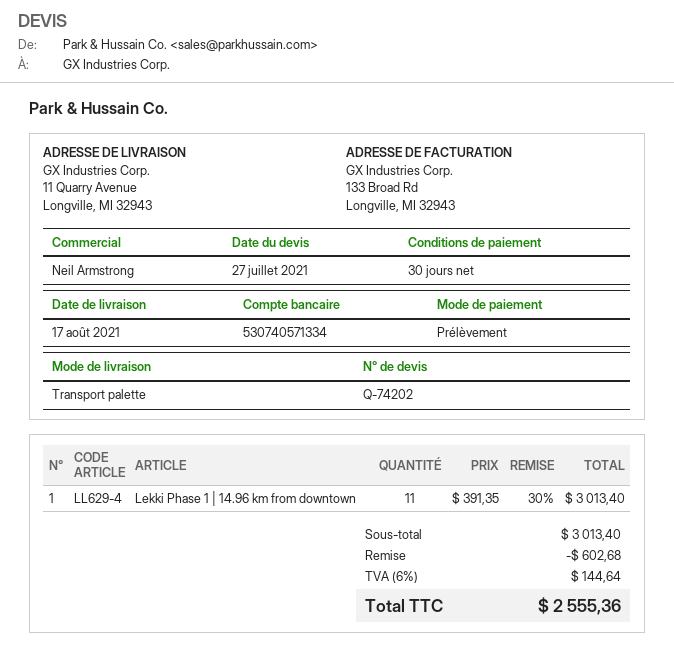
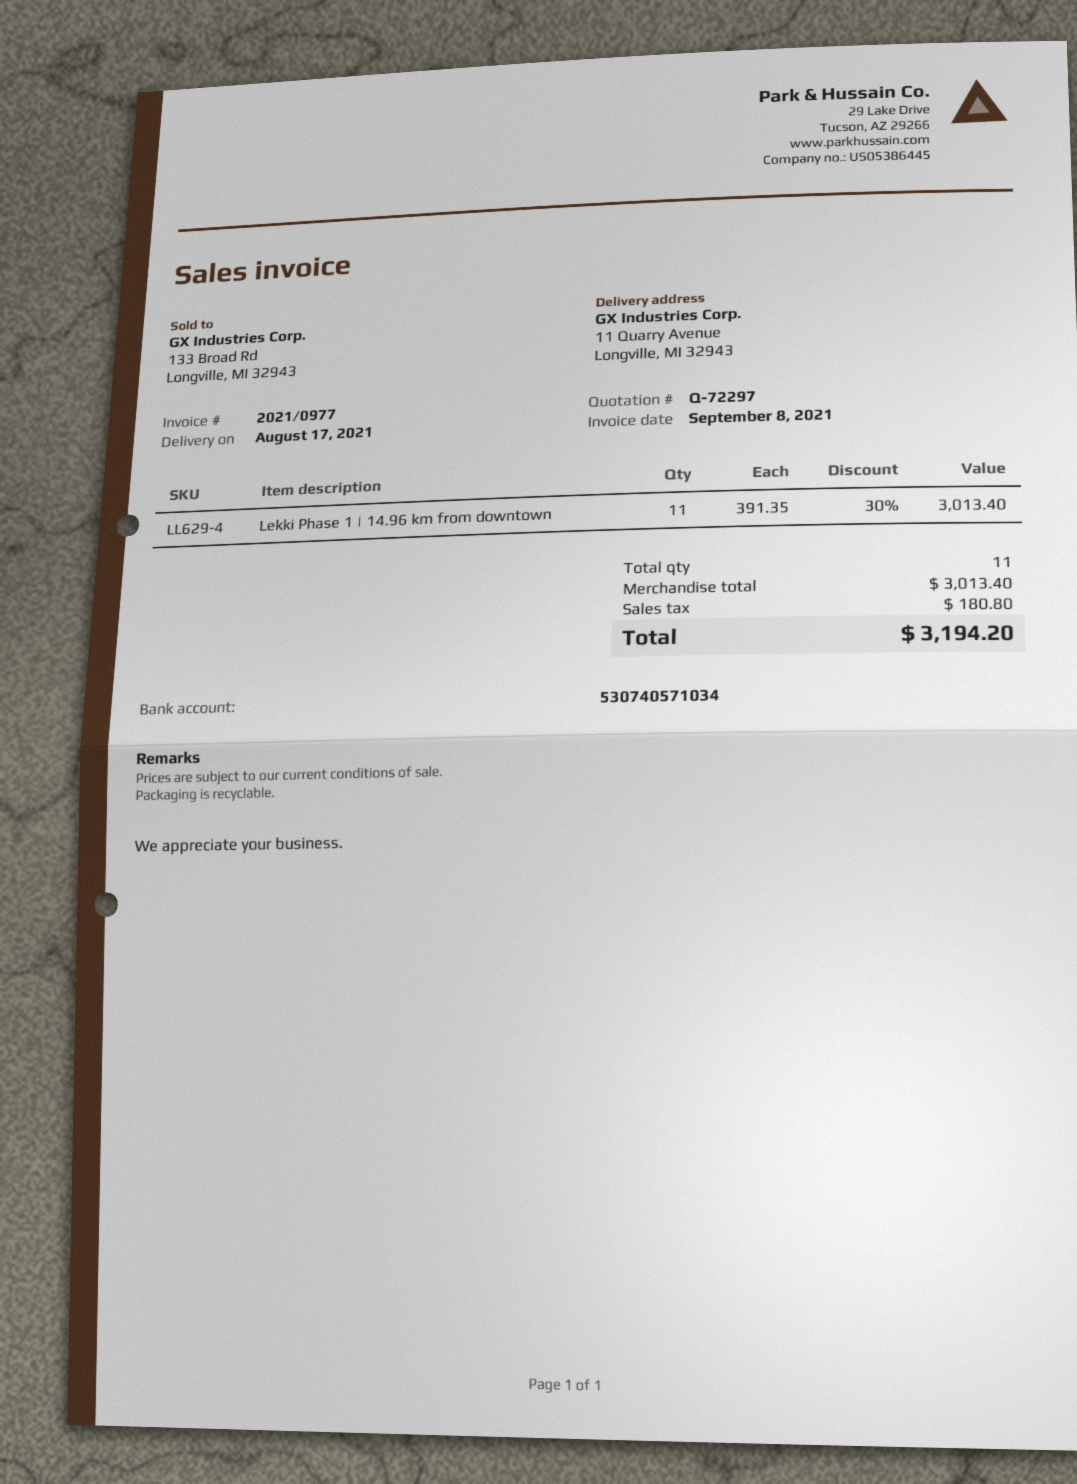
quote number: Q-74202 -> Q-72297
bank account: 530740571334 -> 530740571034
discount: 602.68 -> none
tax: 144.64 -> 180.80
total: 2555.36 -> 3194.20

